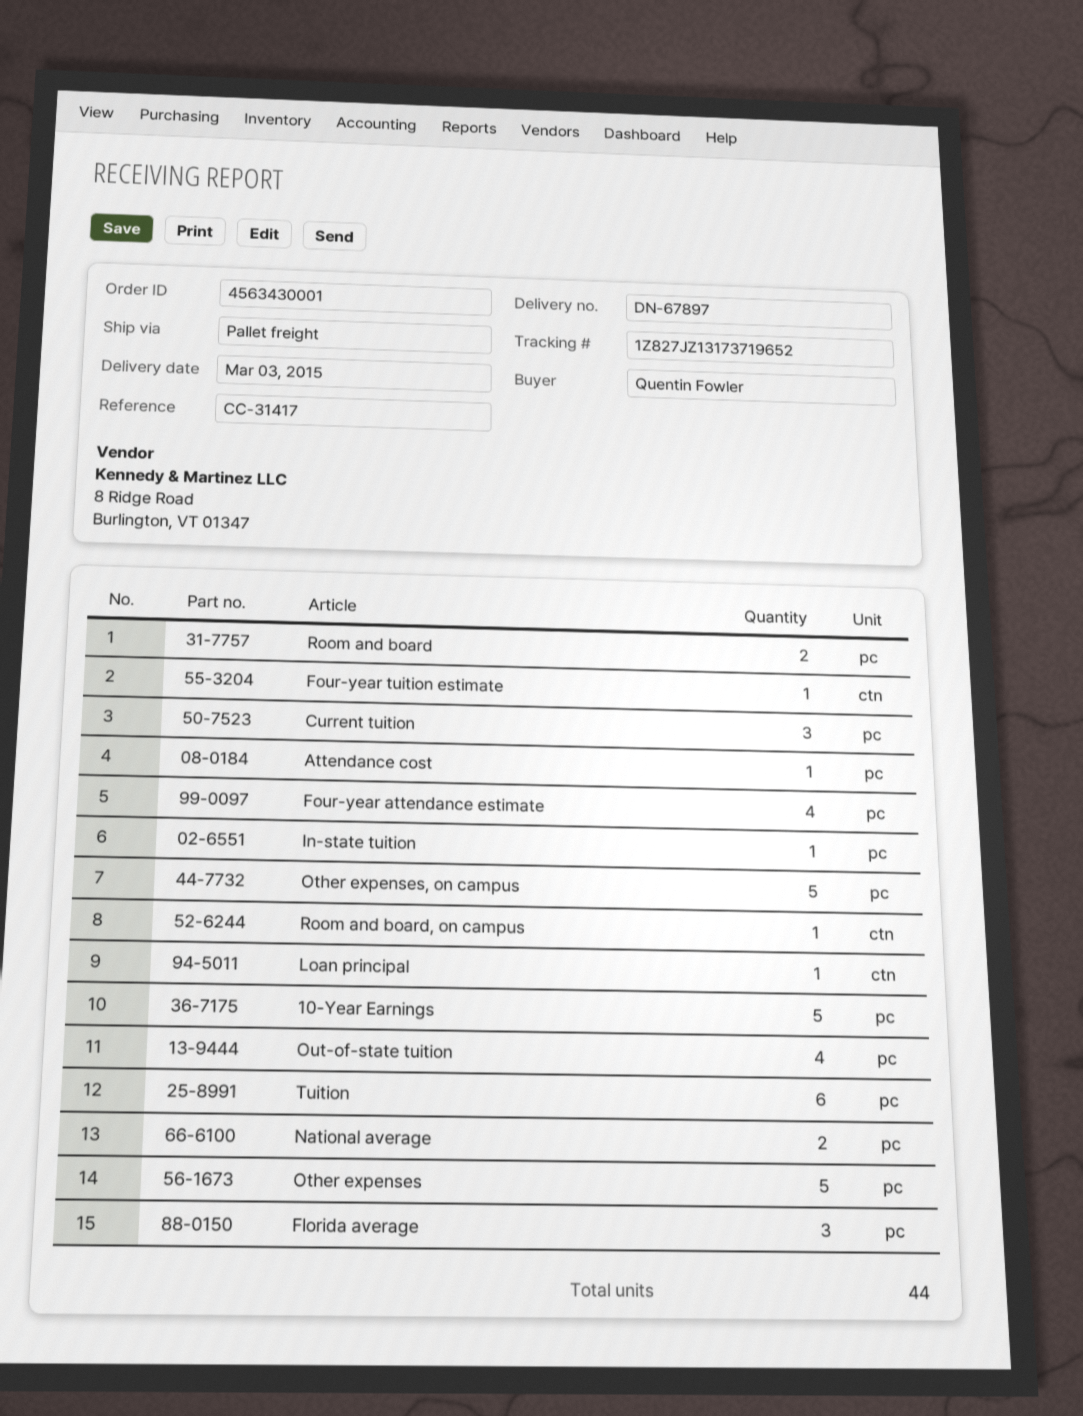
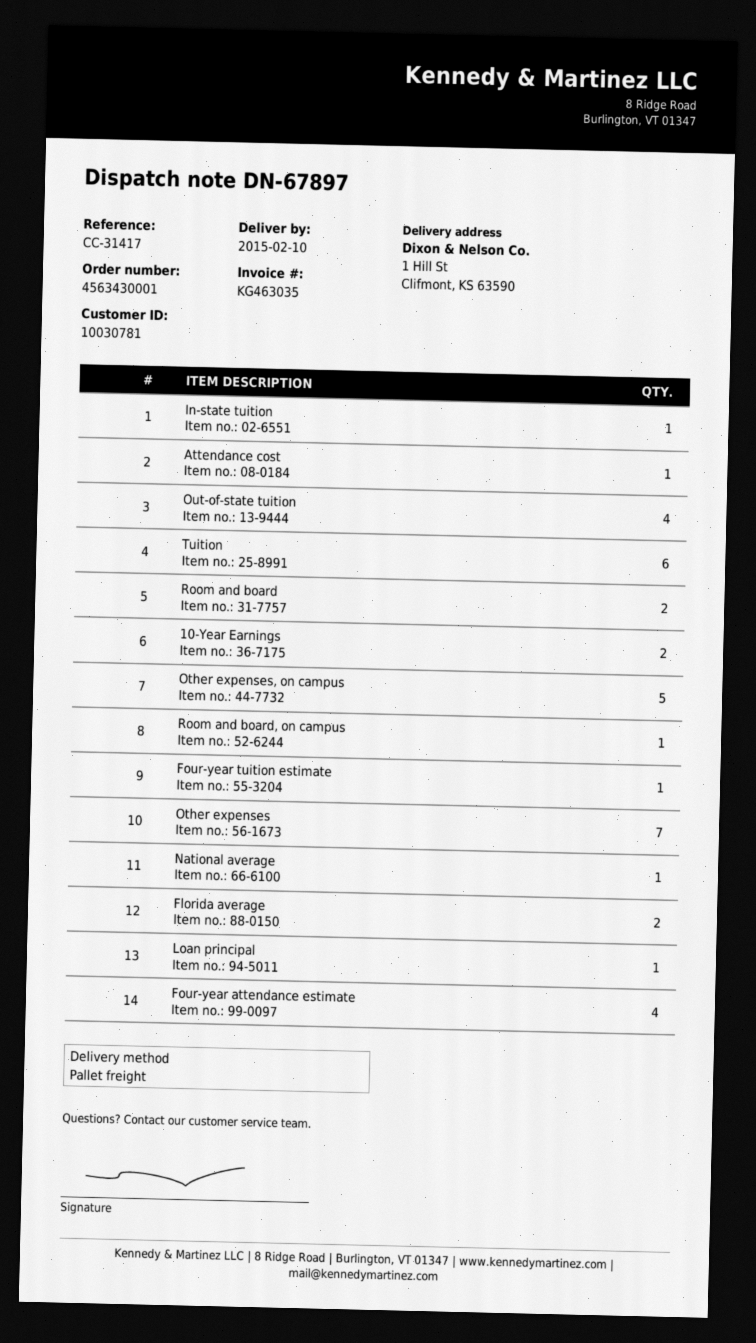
delivery date: 2015-03-03 -> 2015-02-10
Current tuition: 3 -> none
10-Year Earnings: 5 -> 2
National average: 2 -> 1
Other expenses: 5 -> 7
Florida average: 3 -> 2

